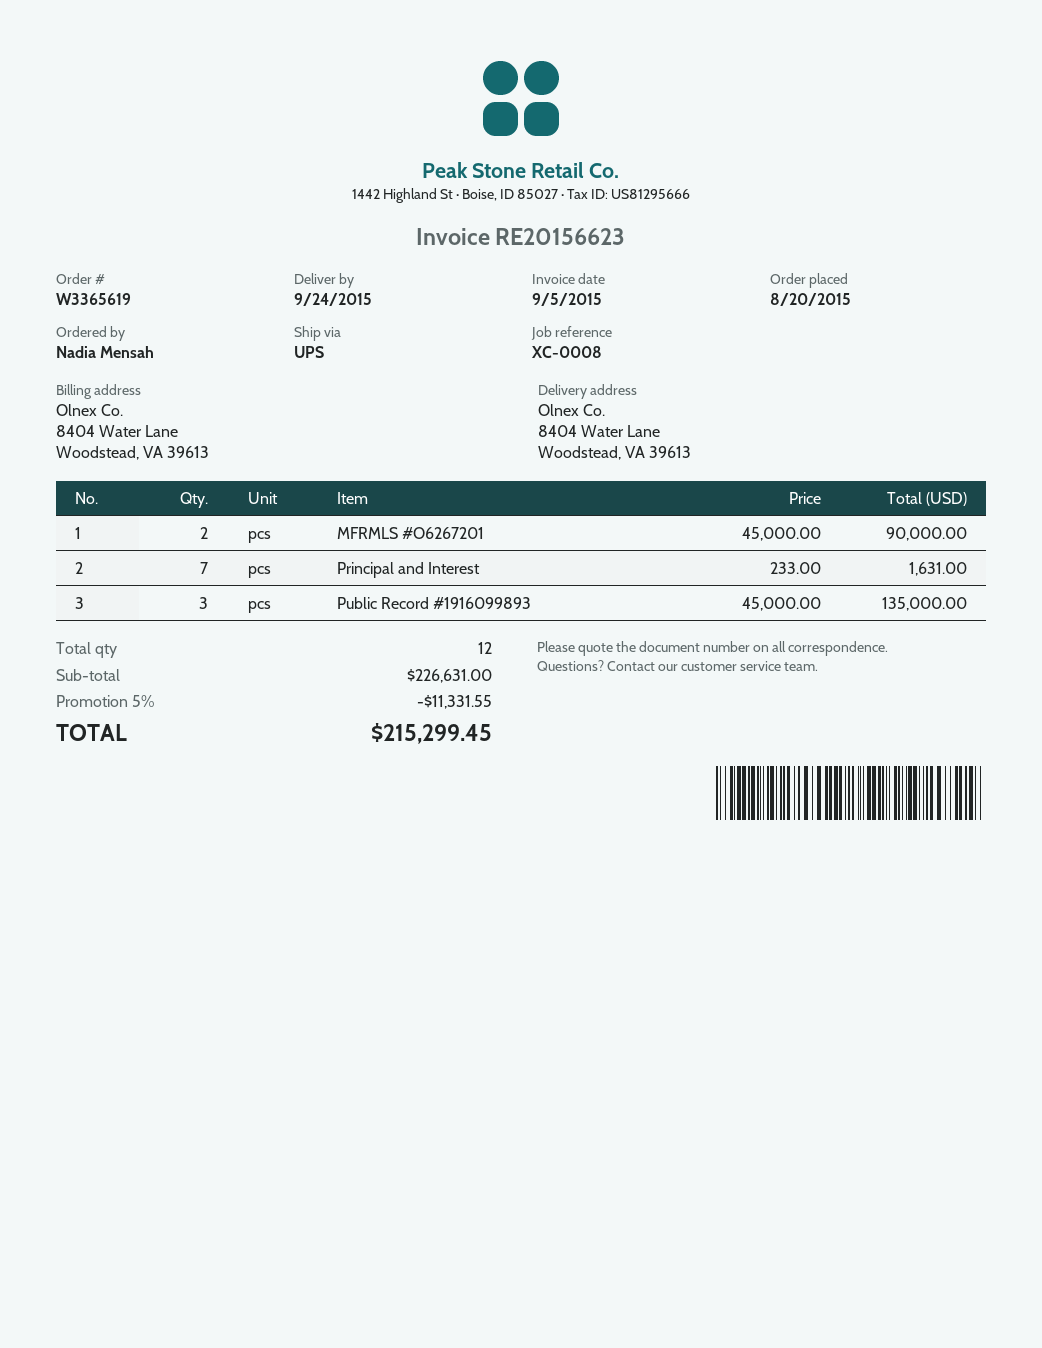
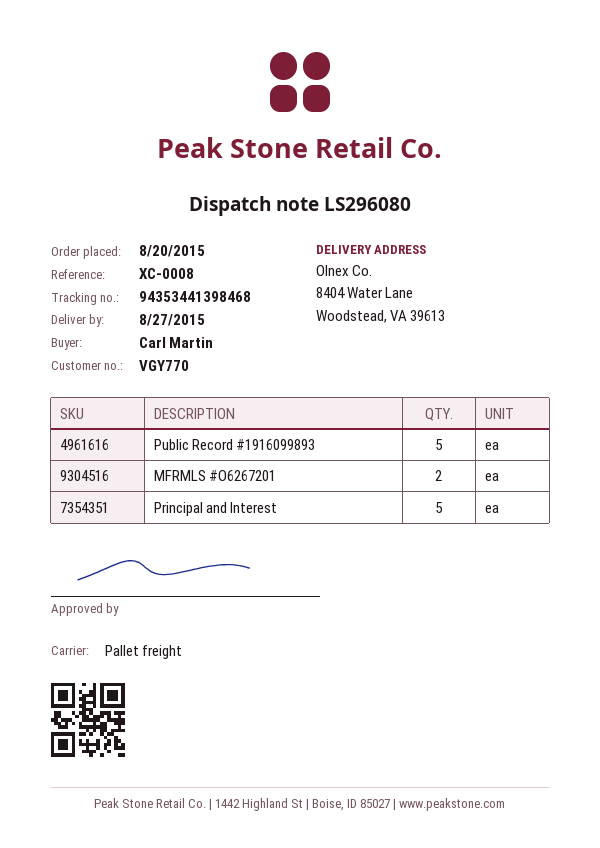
delivery date: 2015-09-24 -> 2015-08-27
ordered by: Nadia Mensah -> Carl Martin
shipping method: UPS -> pallet freight
Principal and Interest: 7 -> 5
Public Record #1916099893: 3 -> 5

